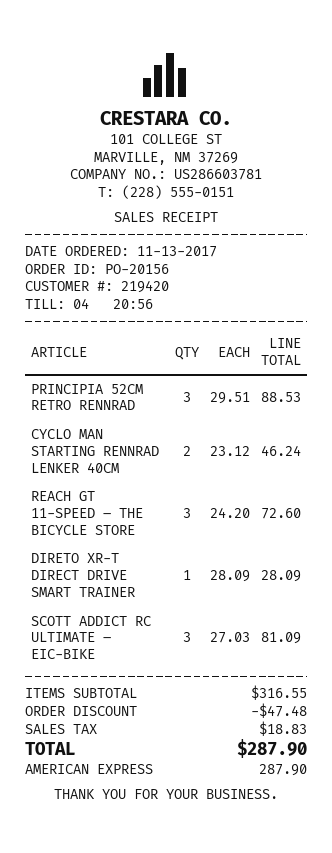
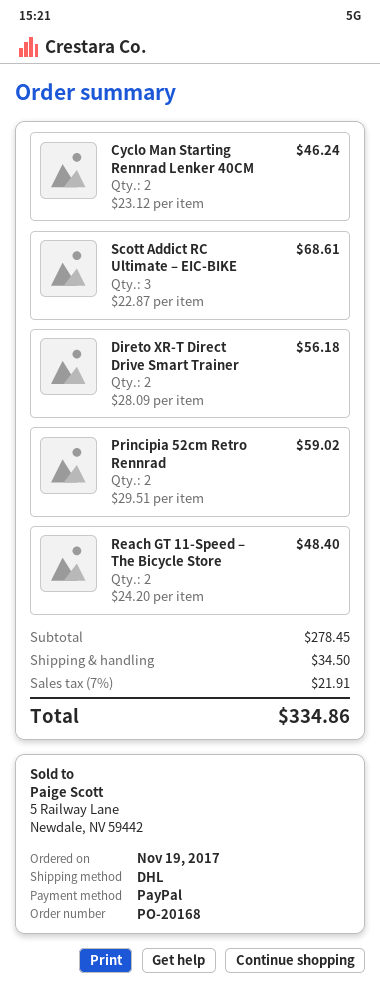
order number: PO-20156 -> PO-20168
order date: 2017-11-13 -> 2017-11-19
payment method: American Express -> PayPal
PRINCIPIA 52CM RETRO RENNRAD: 3 x 29.51 = 88.53 -> 2 x 29.51 = 59.02
REACH GT 11-SPEED – THE BICYCLE STORE: 3 x 24.20 = 72.60 -> 2 x 24.20 = 48.40
DIRETO XR-T DIRECT DRIVE SMART TRAINER: 1 x 28.09 = 28.09 -> 2 x 28.09 = 56.18
SCOTT ADDICT RC ULTIMATE – EIC-BIKE: 3 x 27.03 = 81.09 -> 3 x 22.87 = 68.61
subtotal: 316.55 -> 278.45
discount: 47.48 -> none
shipping: none -> 34.50
tax: 18.83 -> 21.91
total: 287.90 -> 334.86

